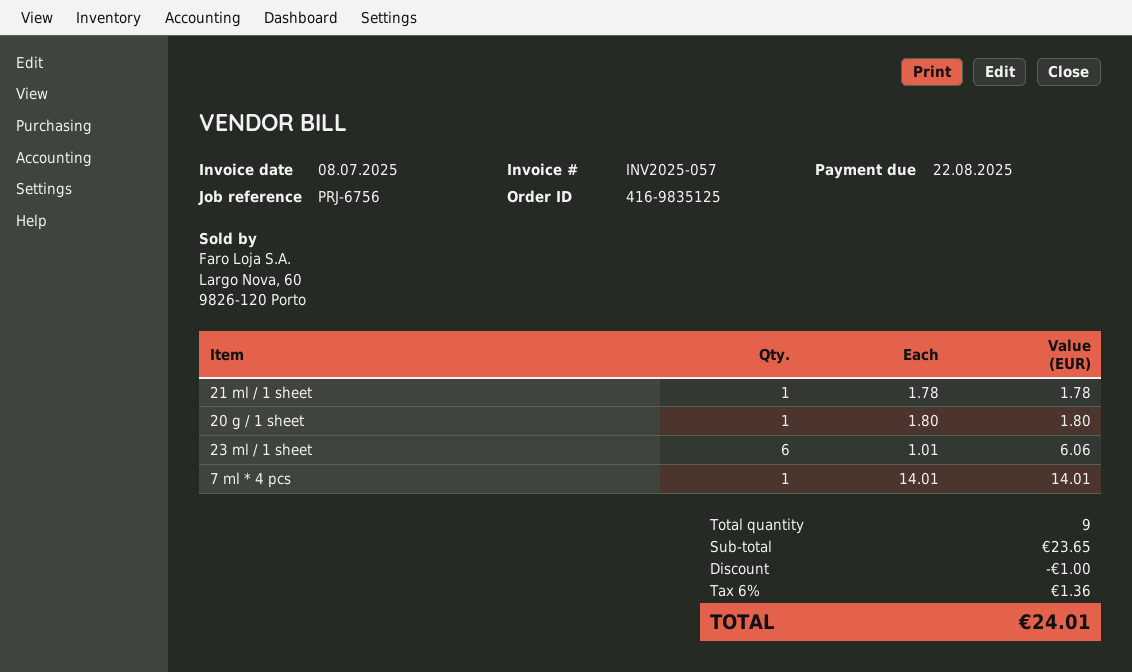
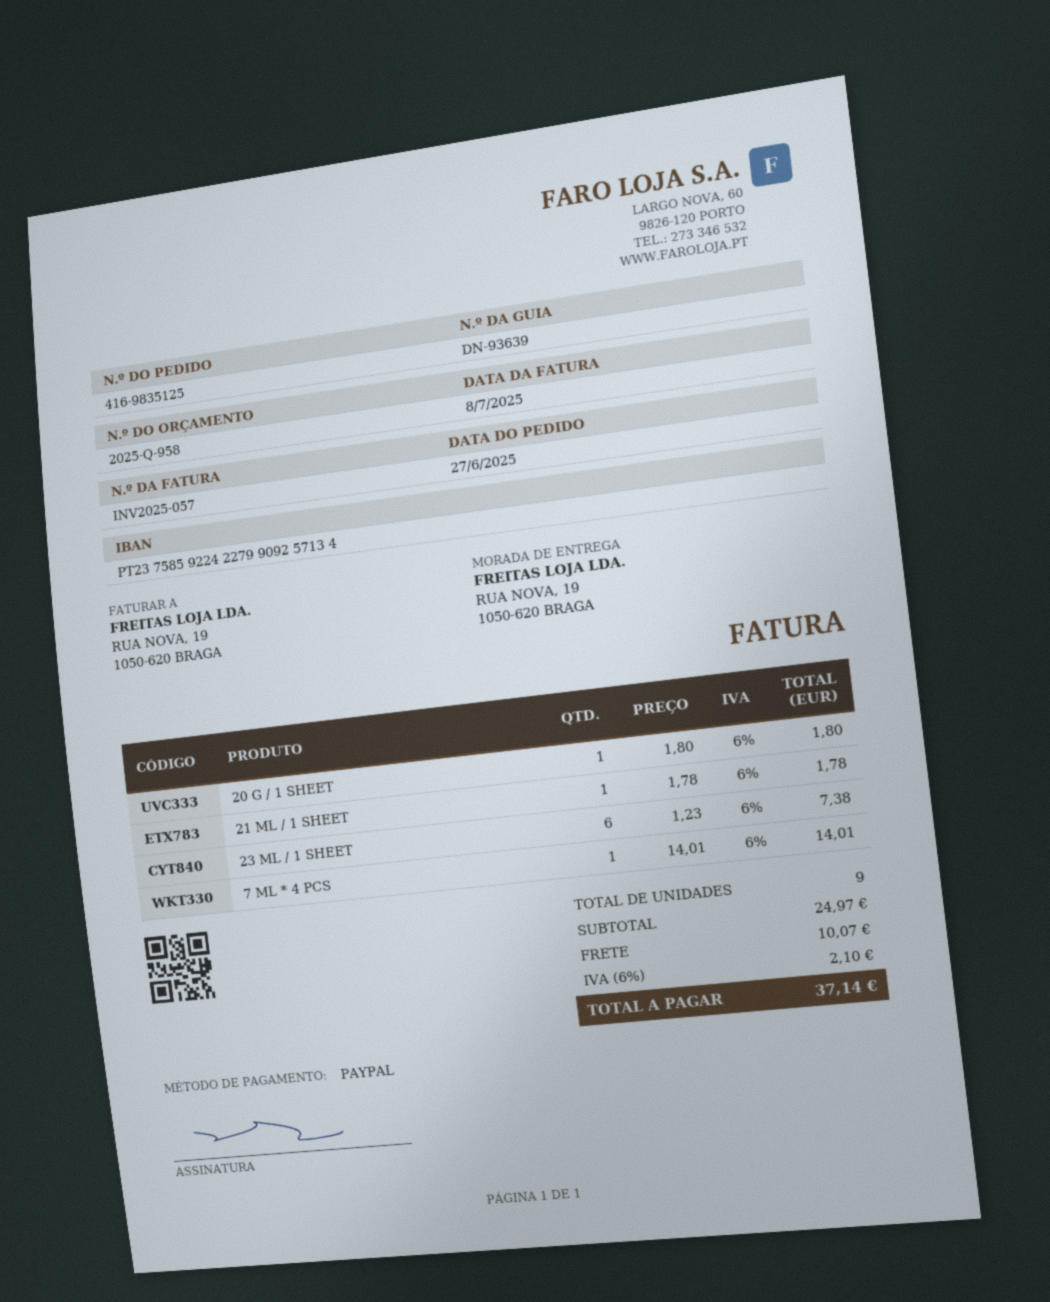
23 ml / 1 sheet: 6 x 1.01 = 6.06 -> 6 x 1.23 = 7.38
subtotal: 23.65 -> 24.97
discount: 1.00 -> none
shipping: none -> 10.07
tax: 6% = 1.36 -> 6% = 2.10
total: 24.01 -> 37.14

